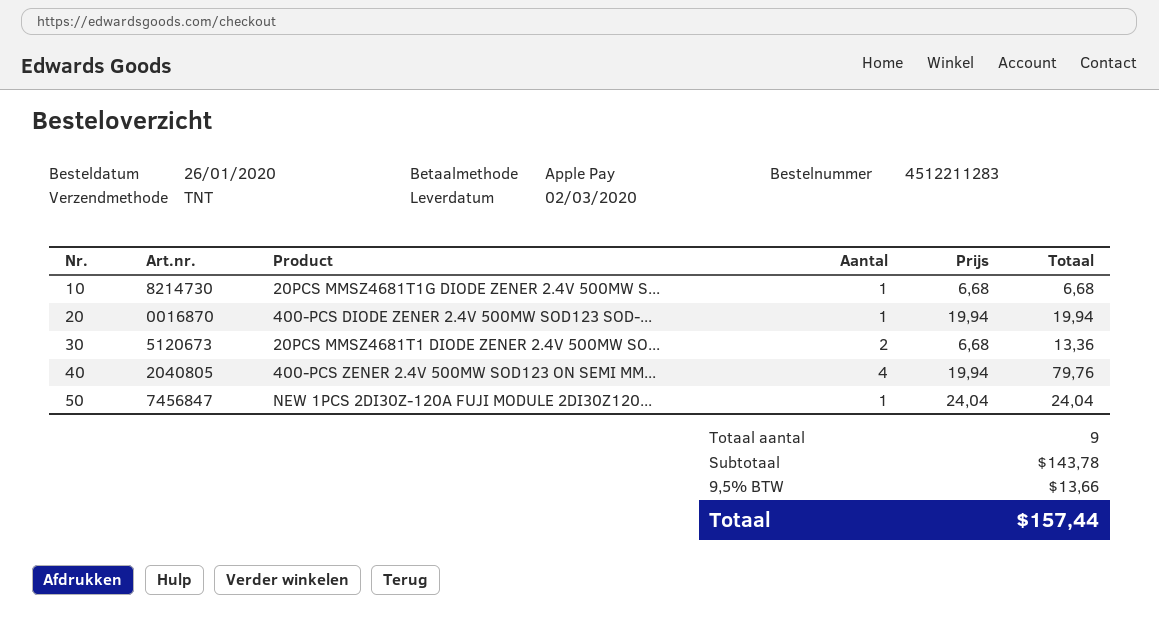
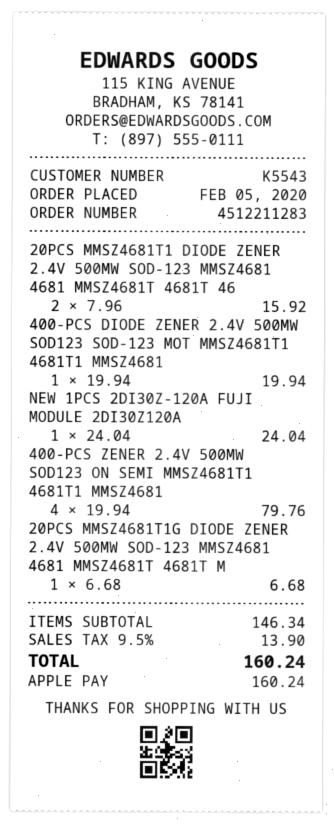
order date: 2020-01-26 -> 2020-02-05
20PCS MMSZ4681T1 DIODE ZENER 2.4V 500MW SO...: 2 x 6.68 = 13.36 -> 2 x 7.96 = 15.92
subtotal: 143.78 -> 146.34
tax: 9.5% = 13.66 -> 9.5% = 13.90
total: 157.44 -> 160.24

